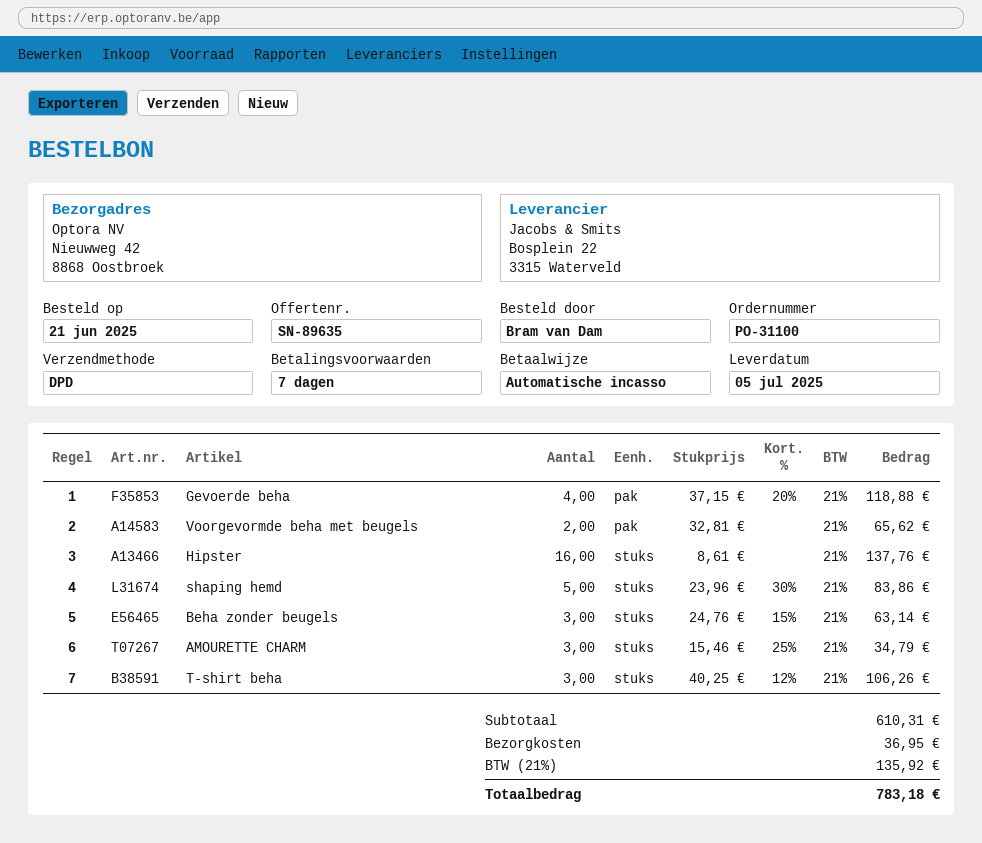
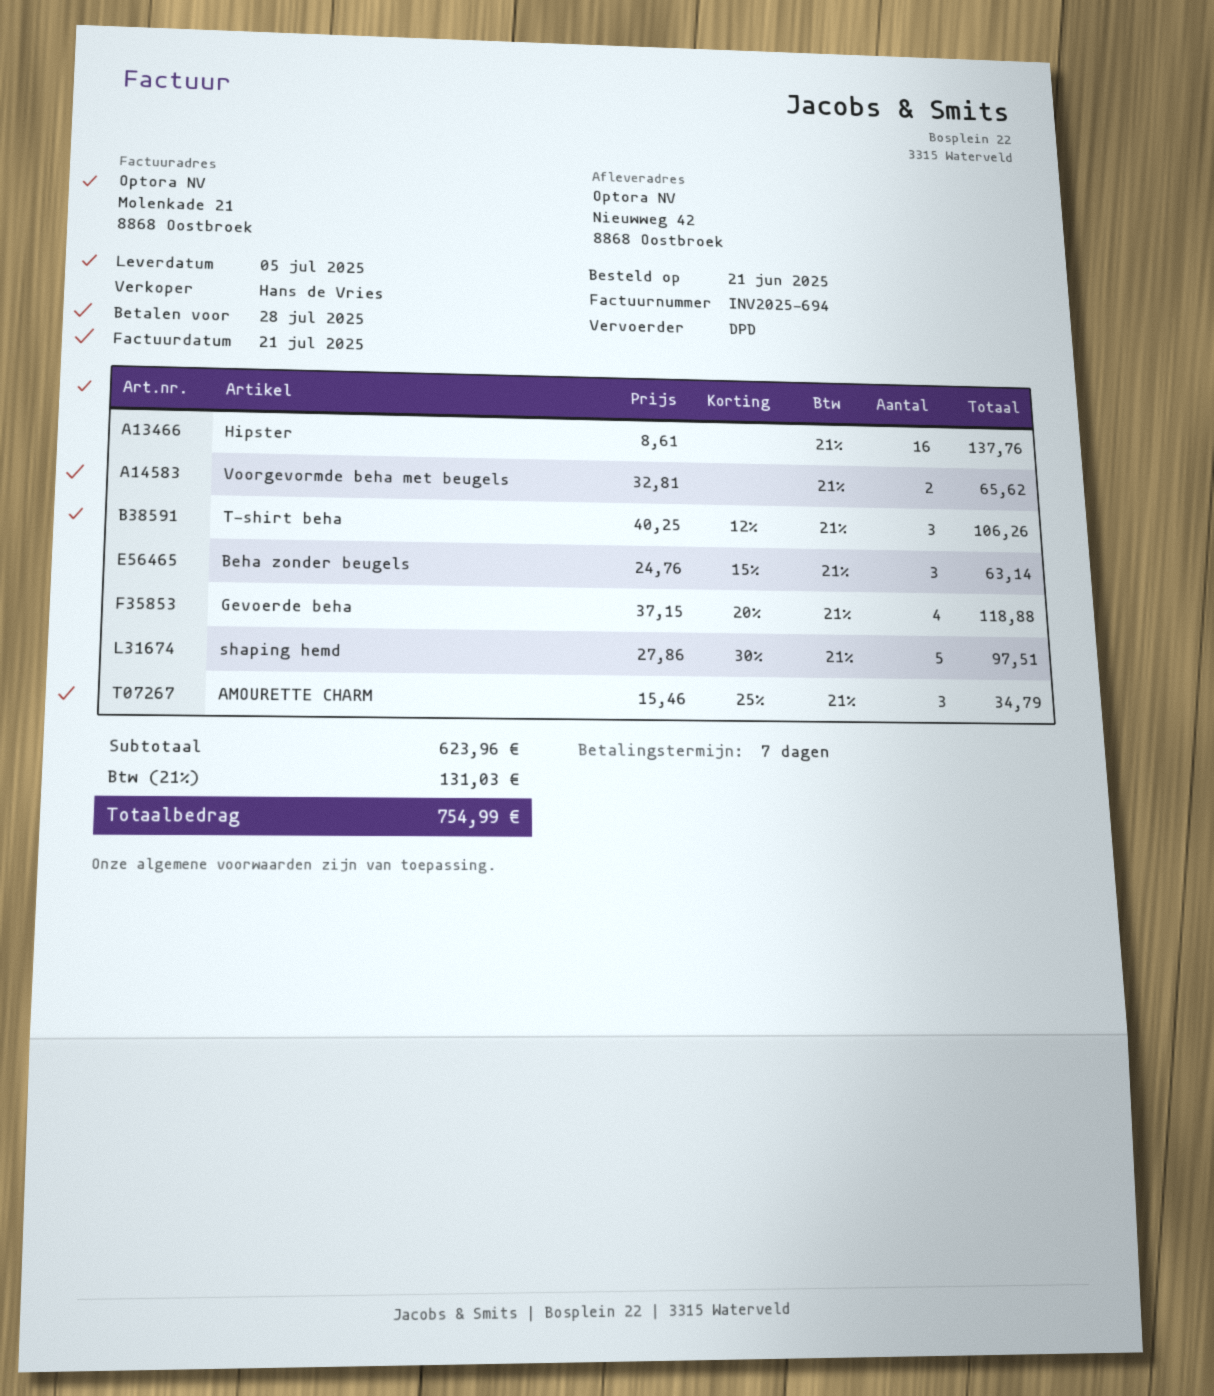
shaping hemd: 5 x 23.96 - 30% = 83.86 -> 5 x 27.86 - 30% = 97.51
subtotal: 610.31 -> 623.96
shipping: 36.95 -> none
tax: 21% = 135.92 -> 21% = 131.03
total: 783.18 -> 754.99

